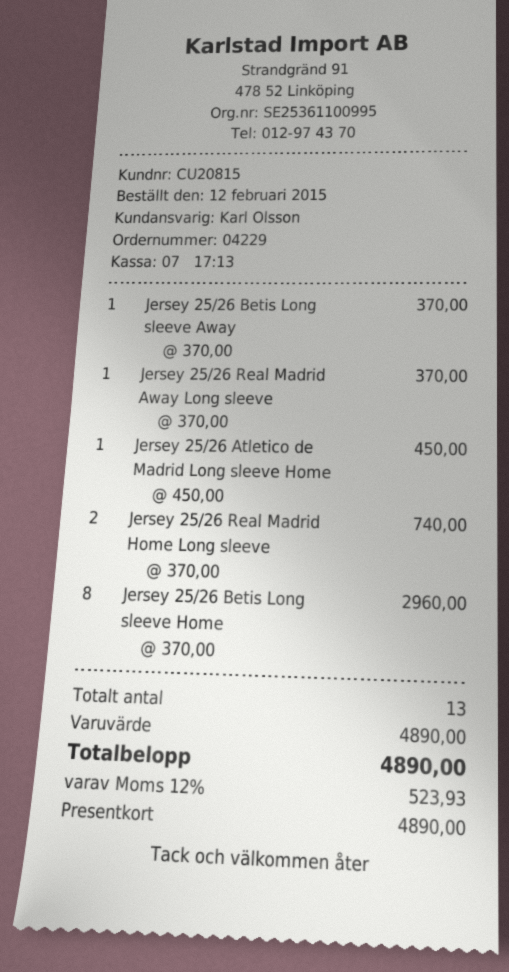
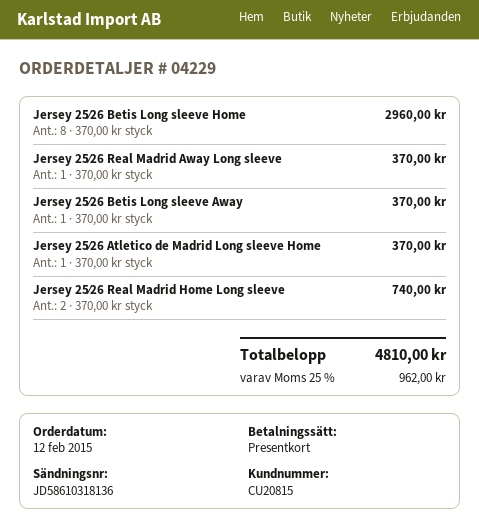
Jersey 25∕26 Atletico de Madrid Long sleeve Home: 1 x 450.00 = 450.00 -> 1 x 370.00 = 370.00
tax: 12% = 523.93 -> 25% = 962.00
total: 4890.00 -> 4810.00

